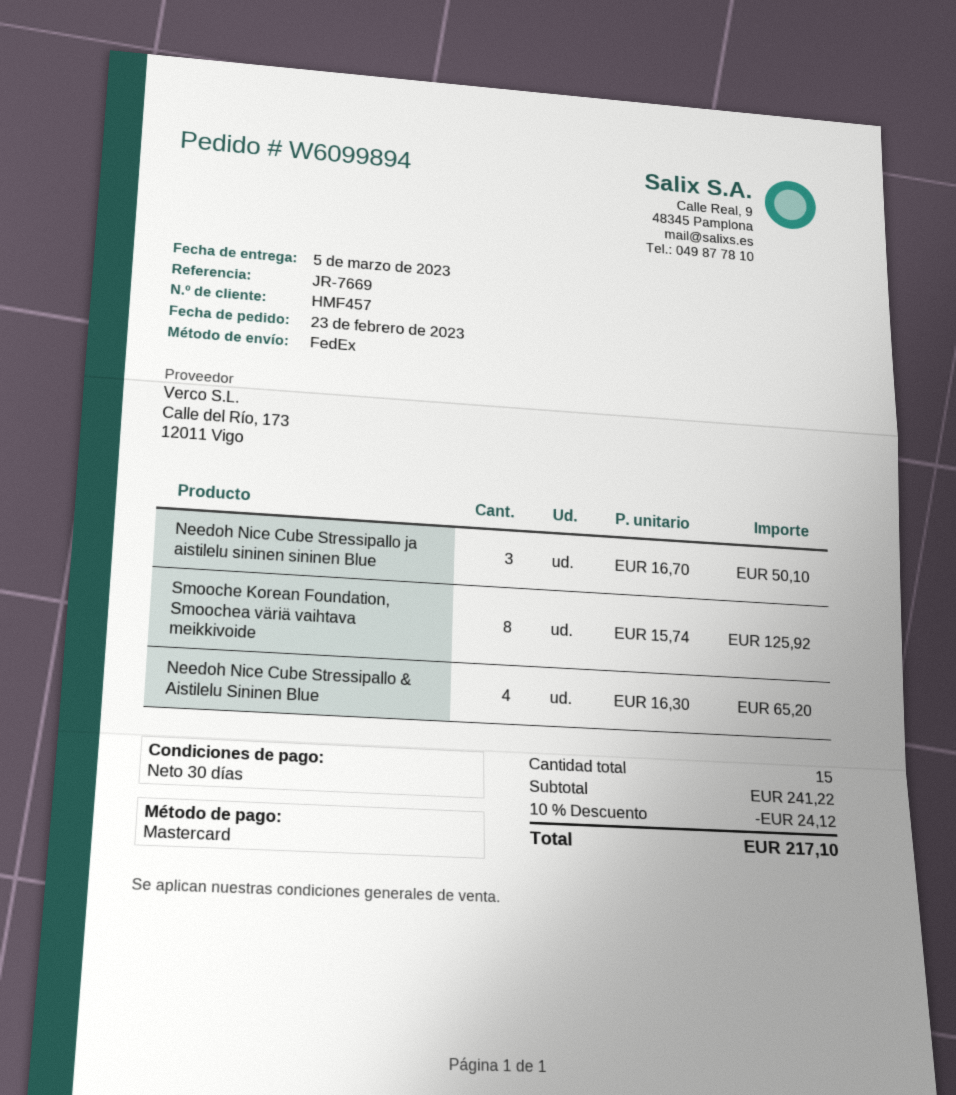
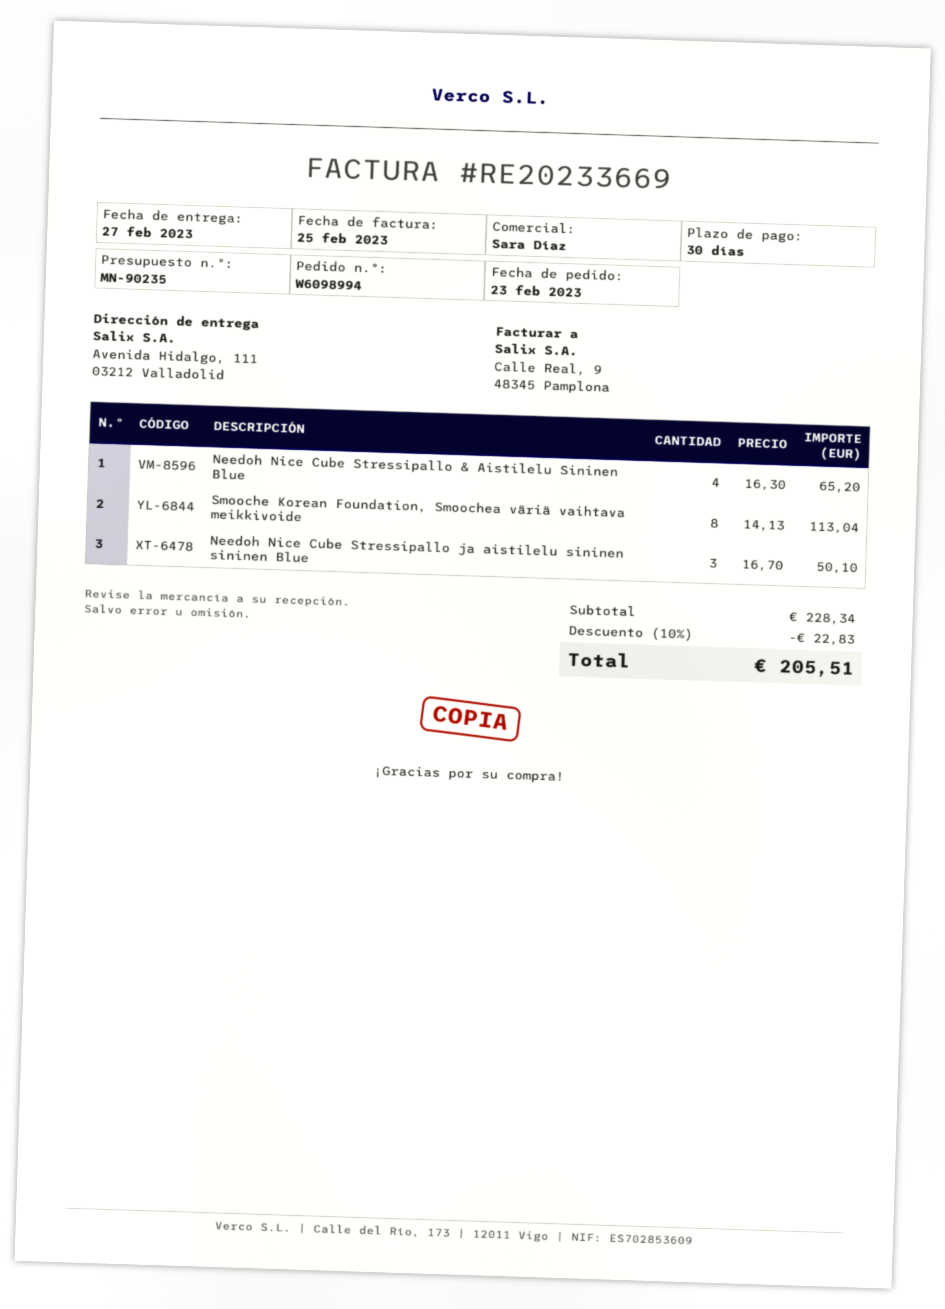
order number: W6099894 -> W6098994
delivery date: 2023-03-05 -> 2023-02-27
Smooche Korean Foundation, Smoochea väriä vaihtava meikkivoide: 8 x 15.74 = 125.92 -> 8 x 14.13 = 113.04
subtotal: 241.22 -> 228.34
discount: 10% = 24.12 -> 10% = 22.83
total: 217.10 -> 205.51

